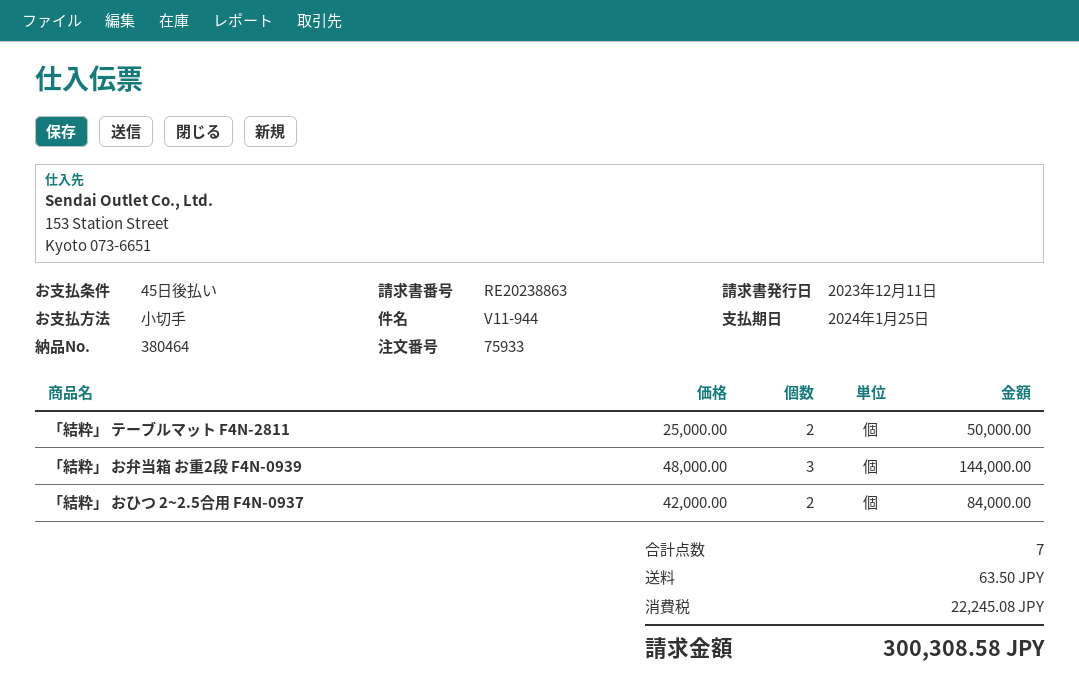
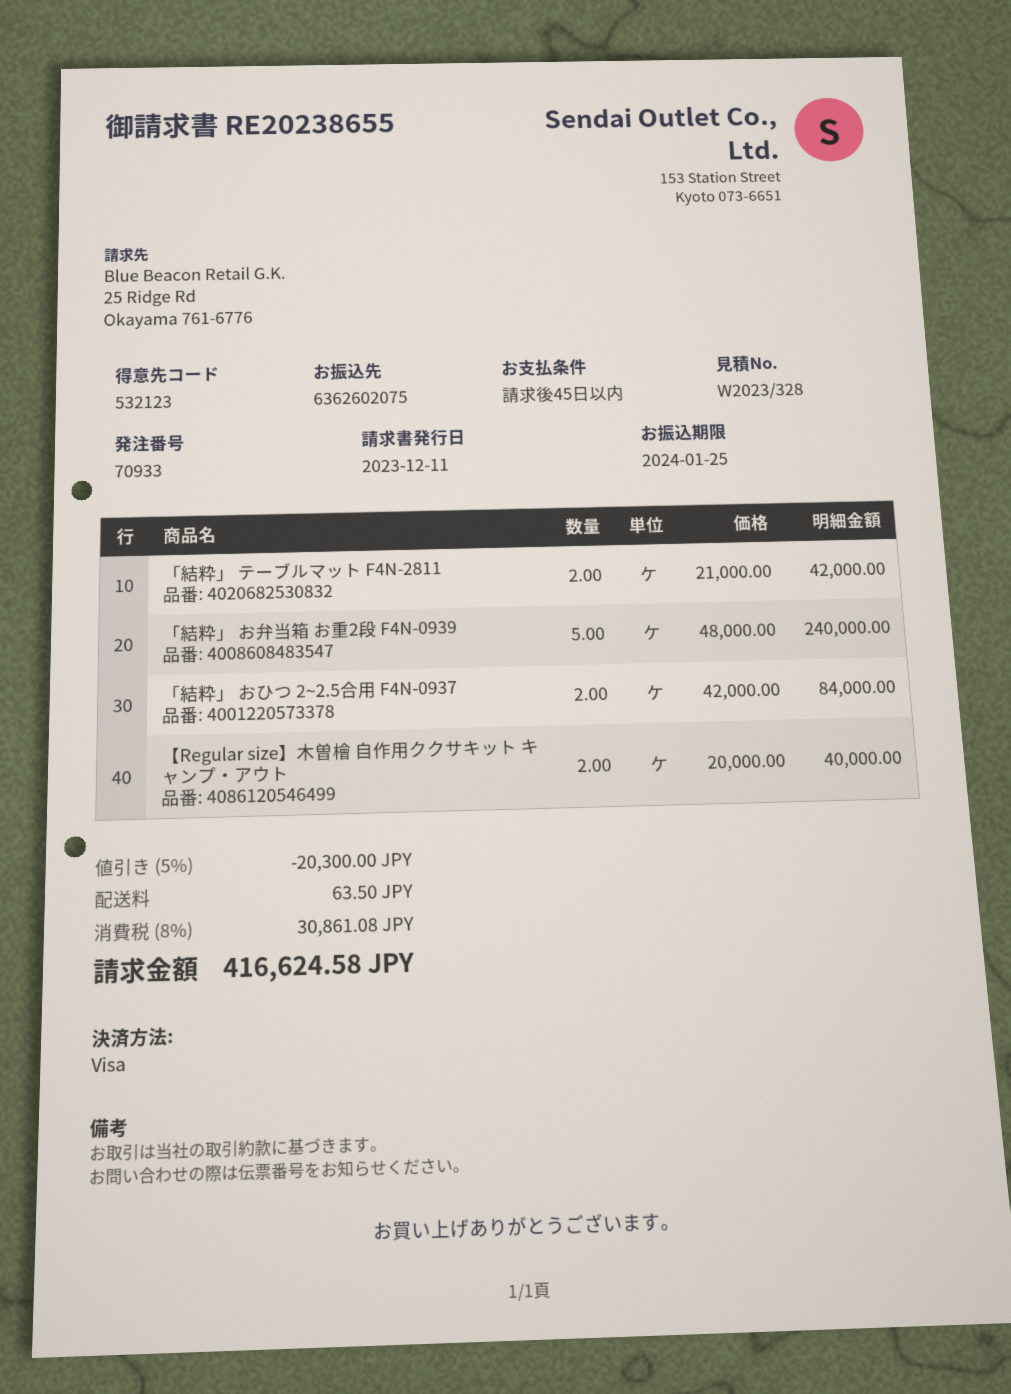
order number: 75933 -> 70933
invoice number: RE20238863 -> RE20238655
payment method: cheque -> Visa
「結粋」 テーブルマット F4N-2811: 2 x 25000.00 = 50000.00 -> 2 x 21000.00 = 42000.00
「結粋」 お弁当箱 お重2段 F4N-0939: 3 x 48000.00 = 144000.00 -> 5 x 48000.00 = 240000.00
【Regular size】木曽檜 自作用ククサキット キャンプ・アウト: none -> 2 x 20000.00 = 40000.00
discount: none -> 5% = 20300.00
tax: 22245.08 -> 30861.08
total: 300308.58 -> 416624.58

